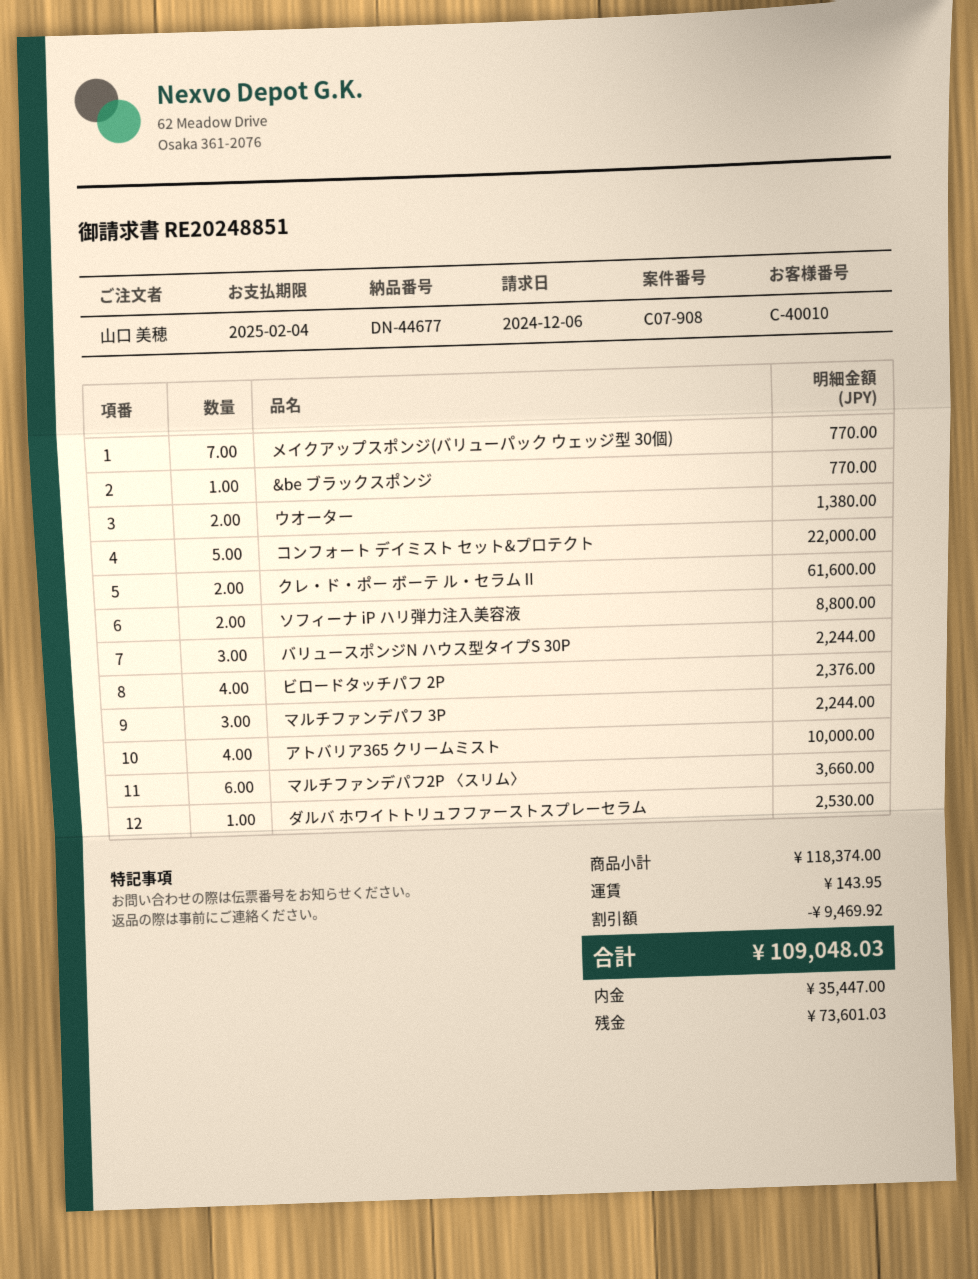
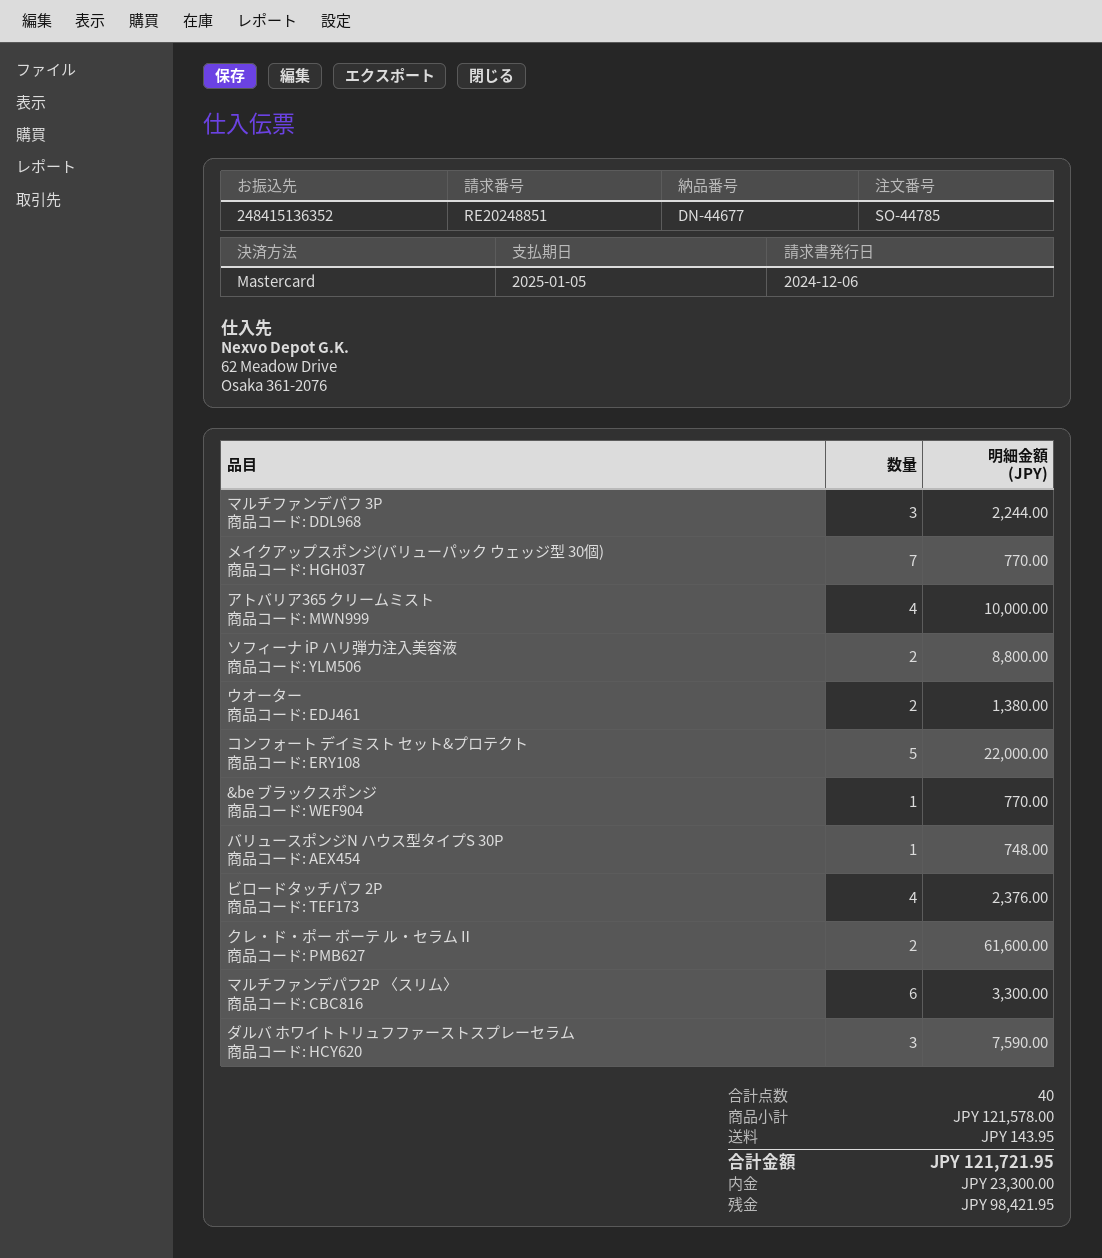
due date: 2025-02-04 -> 2025-01-05
バリュースポンジN ハウス型タイプS 30P: 3 for 2244.00 -> 1 for 748.00
マルチファンデパフ2P 〈スリム〉: 6 for 3660.00 -> 6 for 3300.00
ダルバ ホワイトトリュフファーストスプレーセラム: 1 for 2530.00 -> 3 for 7590.00
subtotal: 118374.00 -> 121578.00
discount: 9469.92 -> none
total: 109048.03 -> 121721.95
deposit: 35447.00 -> 23300.00
balance: 73601.03 -> 98421.95

